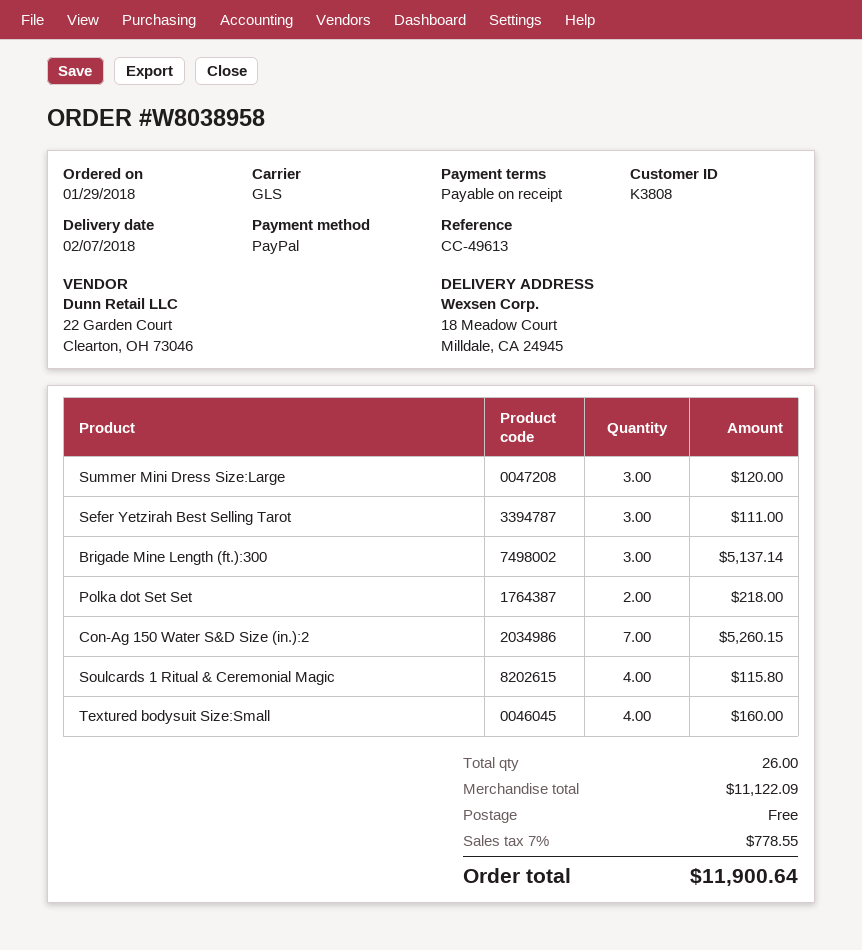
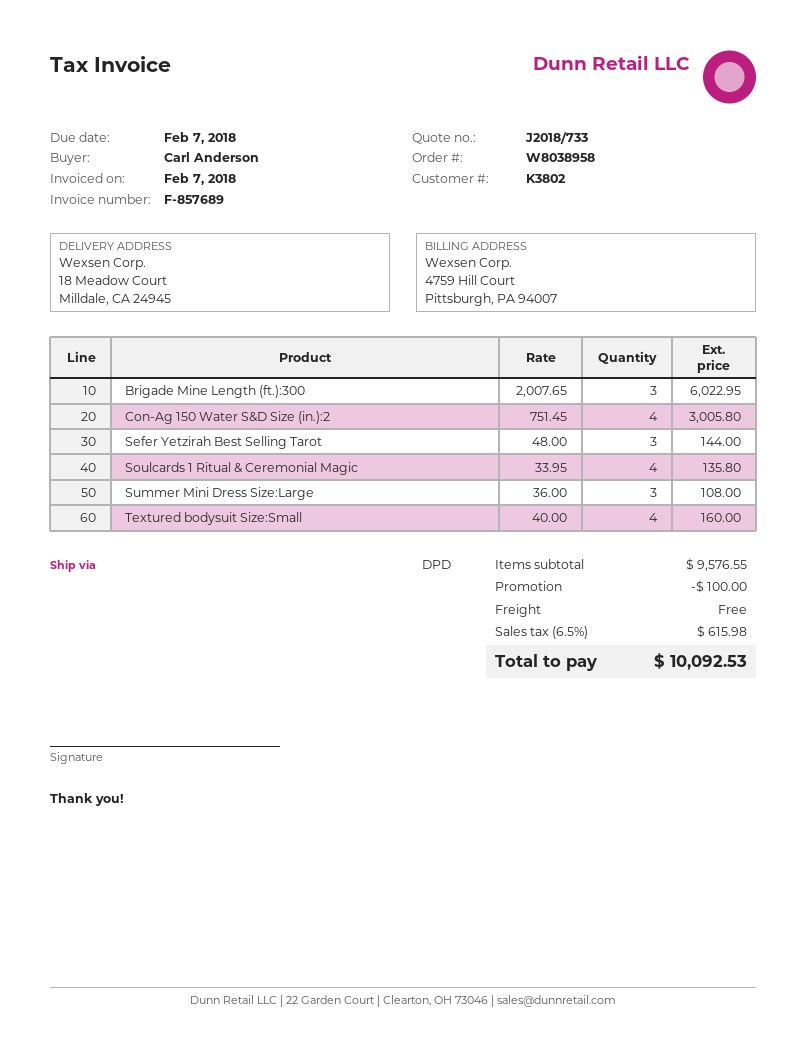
customer number: K3808 -> K3802
shipping method: GLS -> DPD
Summer Mini Dress Size:Large: 3 for 120.00 -> 3 for 108.00
Sefer Yetzirah Best Selling Tarot: 3 for 111.00 -> 3 for 144.00
Brigade Mine Length (ft.):300: 3 for 5137.14 -> 3 for 6022.95
Polka dot Set Set: 2 for 218.00 -> none
Con-Ag 150 Water S&D Size (in.):2: 7 for 5260.15 -> 4 for 3005.80
Soulcards 1 Ritual & Ceremonial Magic: 4 for 115.80 -> 4 for 135.80
subtotal: 11122.09 -> 9576.55
discount: none -> 100.00
tax: 7% = 778.55 -> 6.5% = 615.98
total: 11900.64 -> 10092.53

